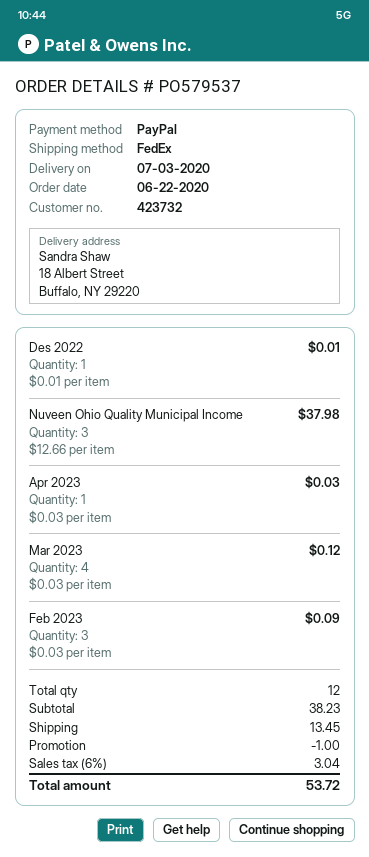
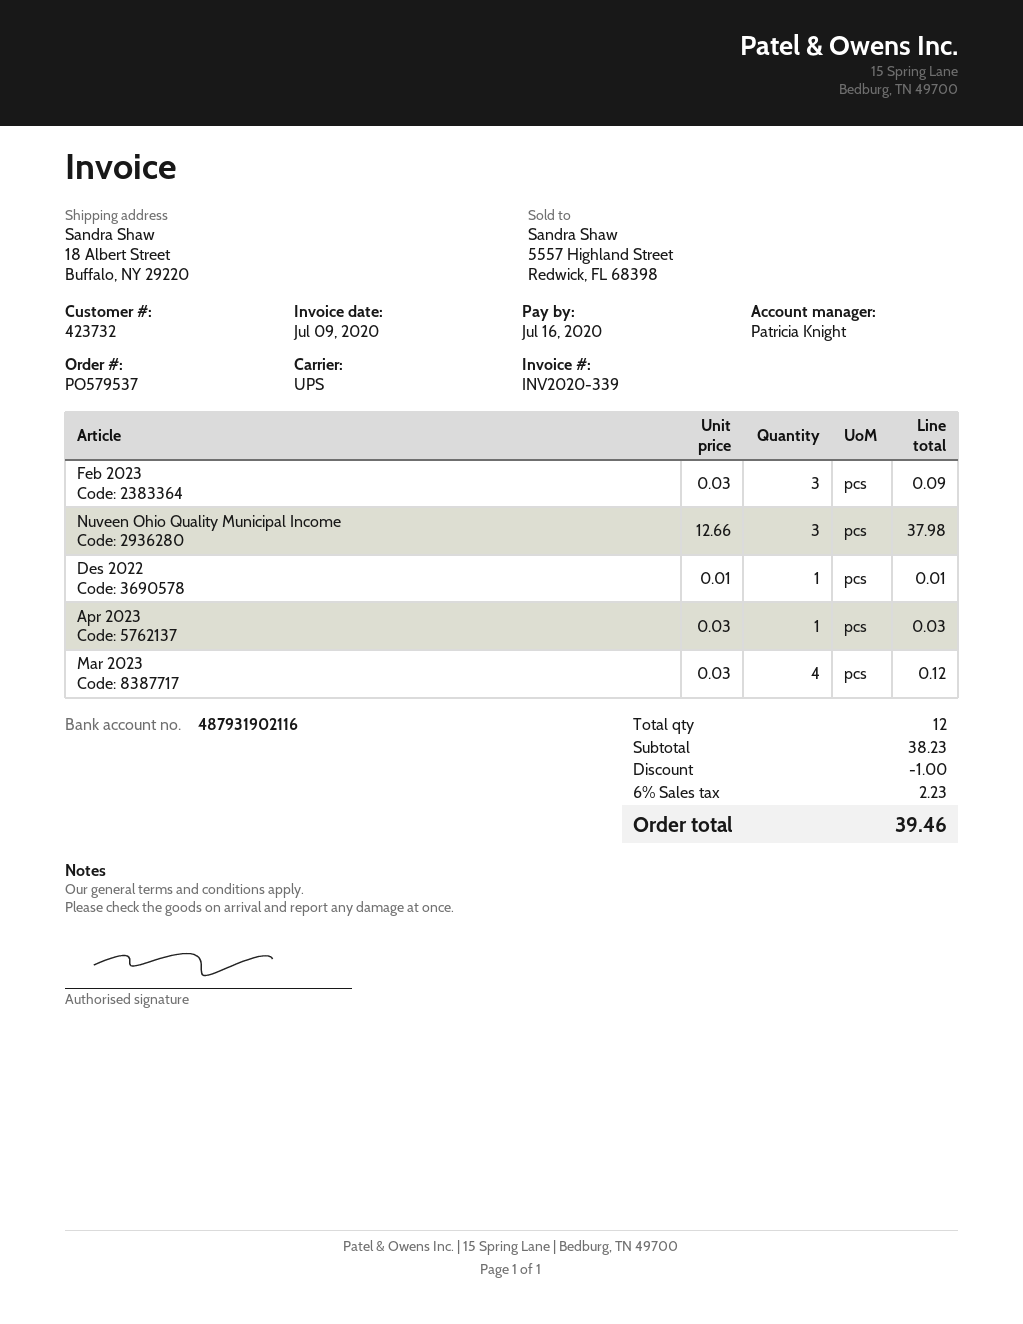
shipping method: FedEx -> UPS
shipping: 13.45 -> none
tax: 6% = 3.04 -> 6% = 2.23
total: 53.72 -> 39.46

